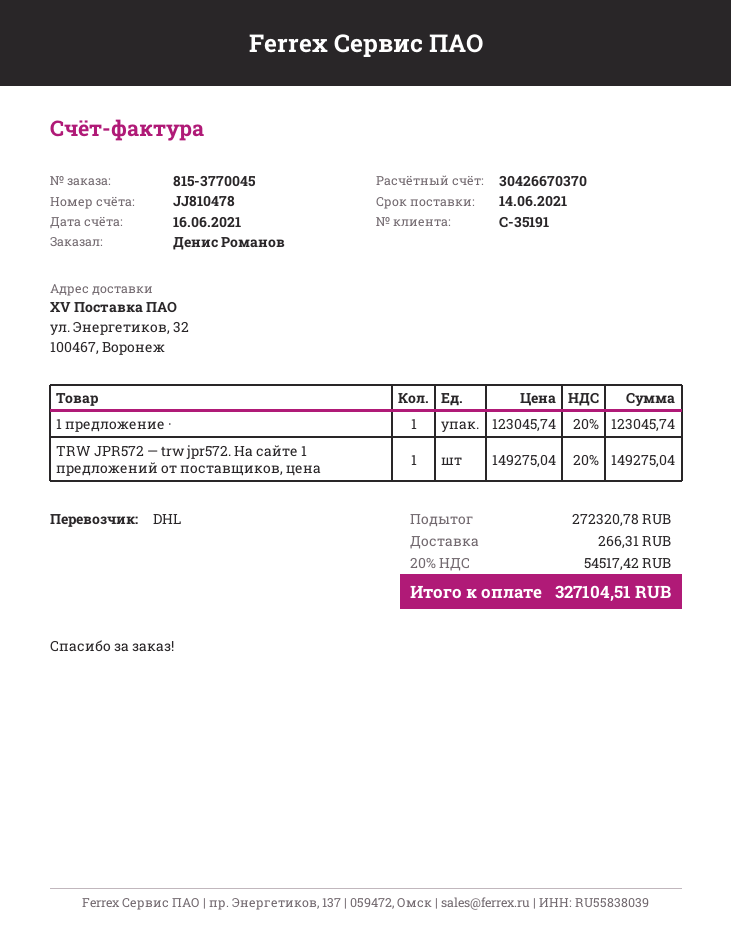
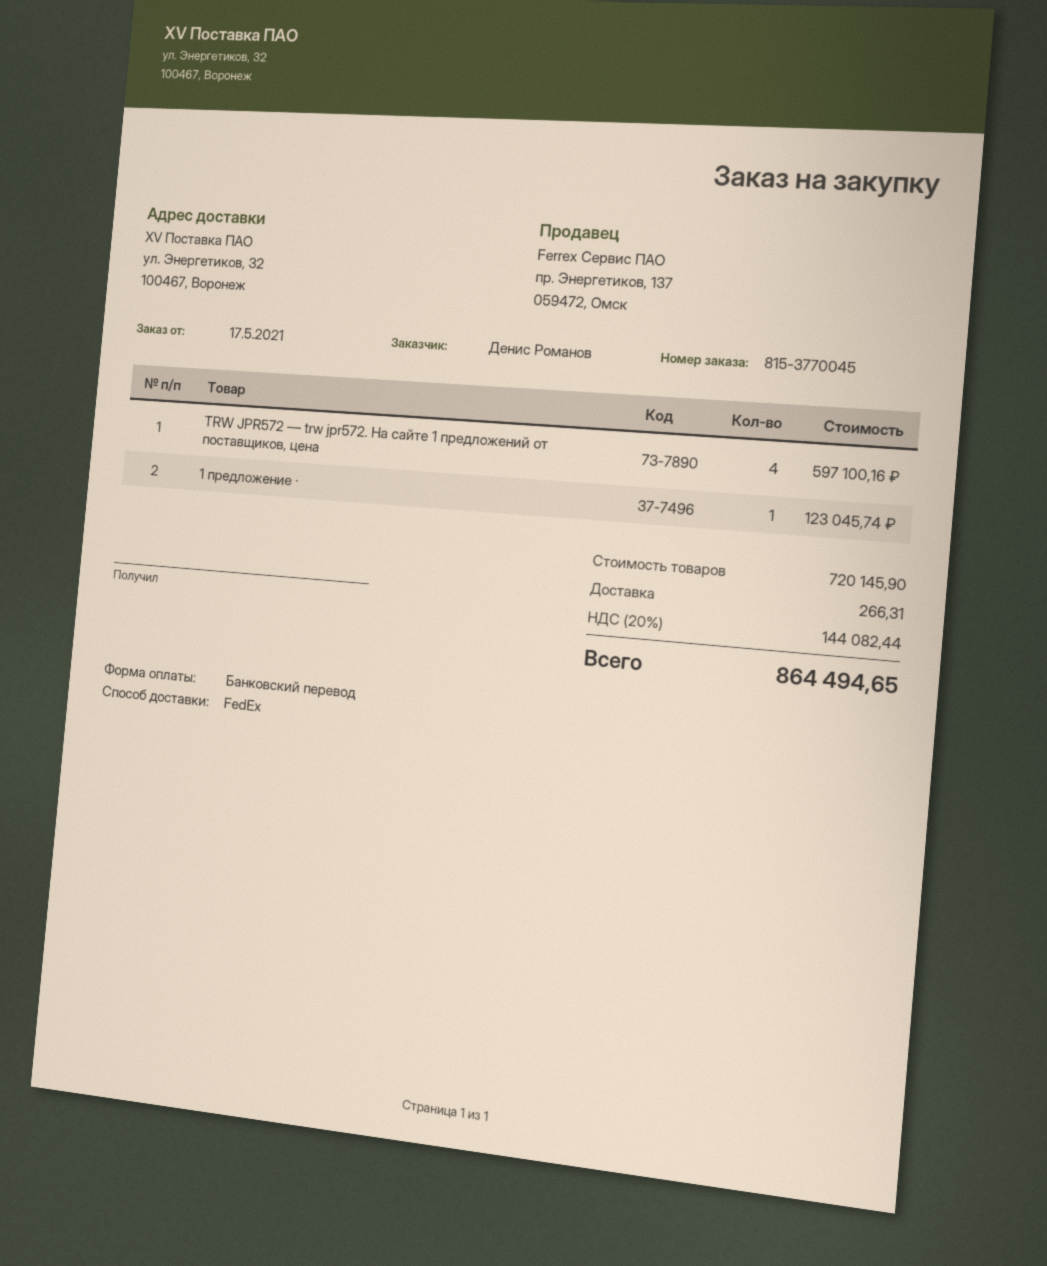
shipping method: DHL -> FedEx
TRW JPR572 — trw jpr572. На сайте 1 предложений от поставщиков, цена: 1 for 149275.04 -> 4 for 597100.16
subtotal: 272320.78 -> 720145.90
tax: 20% = 54517.42 -> 20% = 144082.44
total: 327104.51 -> 864494.65

